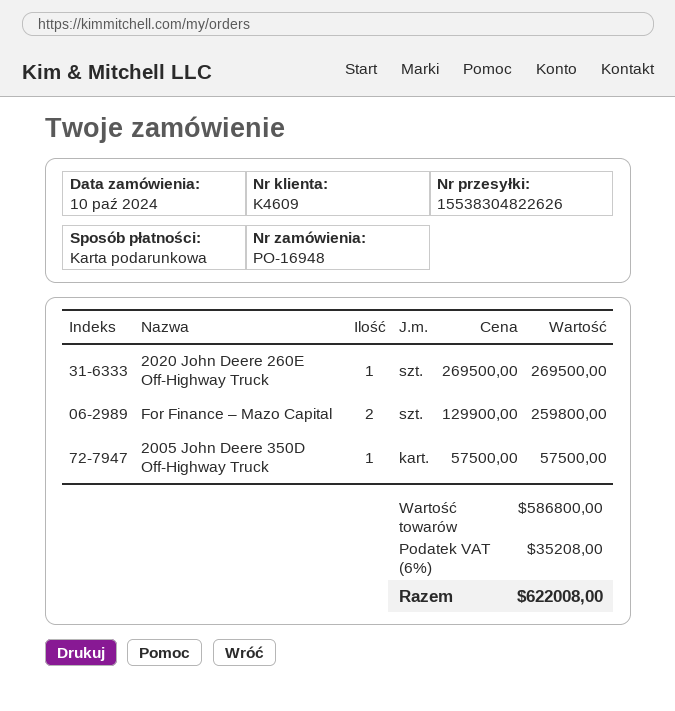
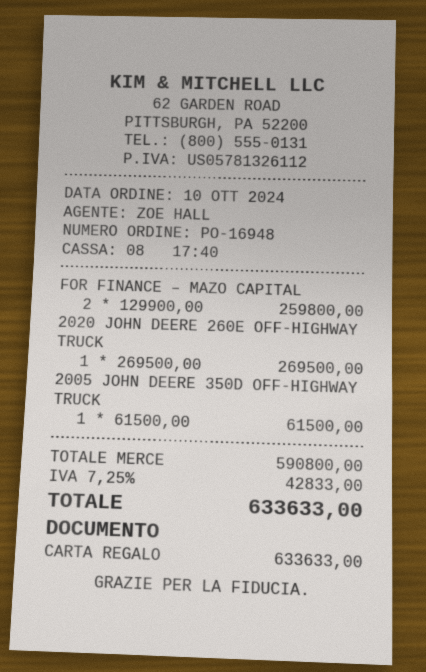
2005 John Deere 350D Off-Highway Truck: 1 x 57500.00 = 57500.00 -> 1 x 61500.00 = 61500.00
subtotal: 586800.00 -> 590800.00
tax: 6% = 35208.00 -> 7.25% = 42833.00
total: 622008.00 -> 633633.00

